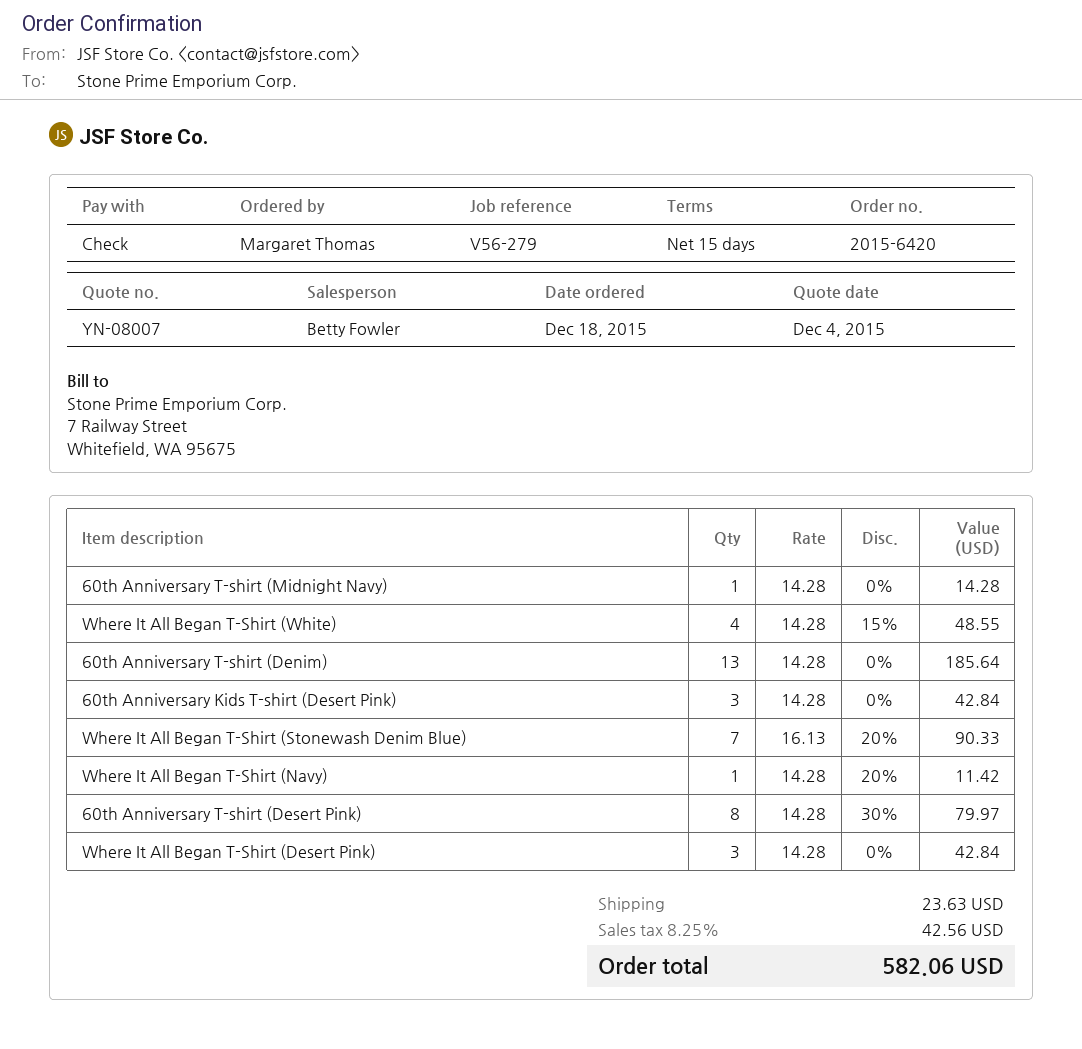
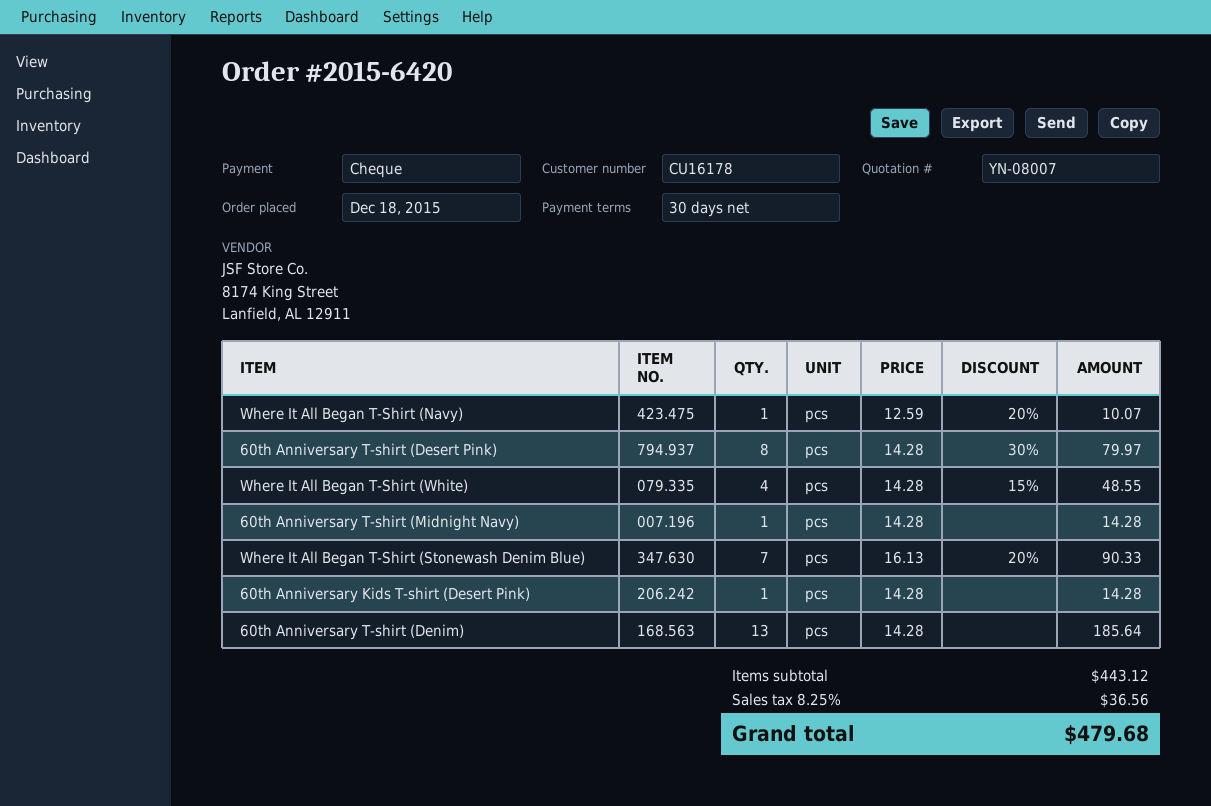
payment terms: 15 days -> 30 days
60th Anniversary Kids T-shirt (Desert Pink): 3 x 14.28 = 42.84 -> 1 x 14.28 = 14.28
Where It All Began T-Shirt (Navy): 1 x 14.28 - 20% = 11.42 -> 1 x 12.59 - 20% = 10.07
Where It All Began T-Shirt (Desert Pink): 3 x 14.28 = 42.84 -> none
shipping: 23.63 -> none
tax: 8.25% = 42.56 -> 8.25% = 36.56
total: 582.06 -> 479.68

